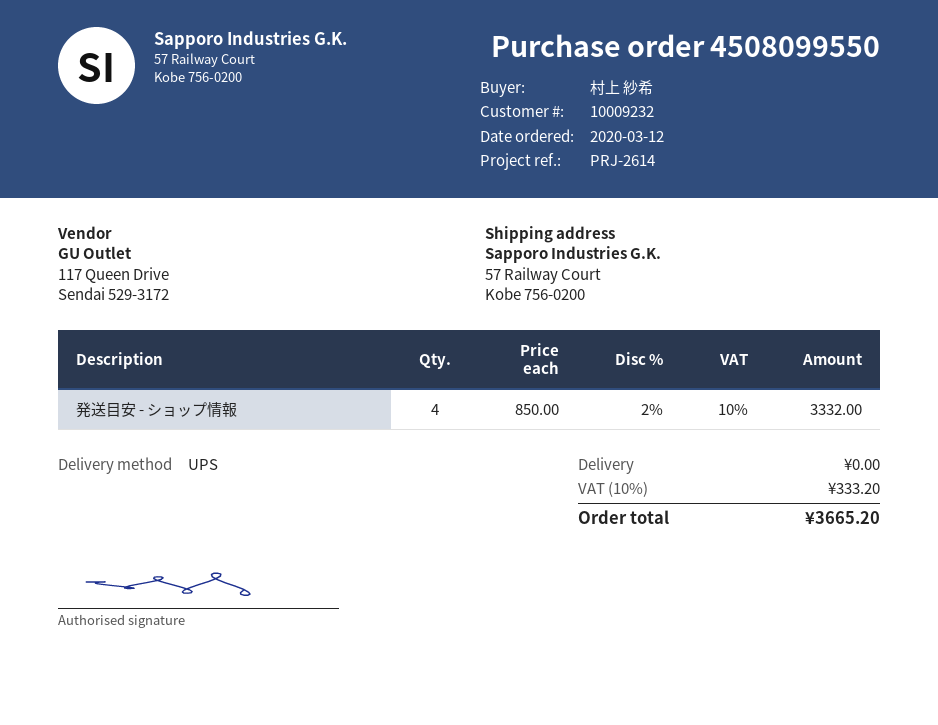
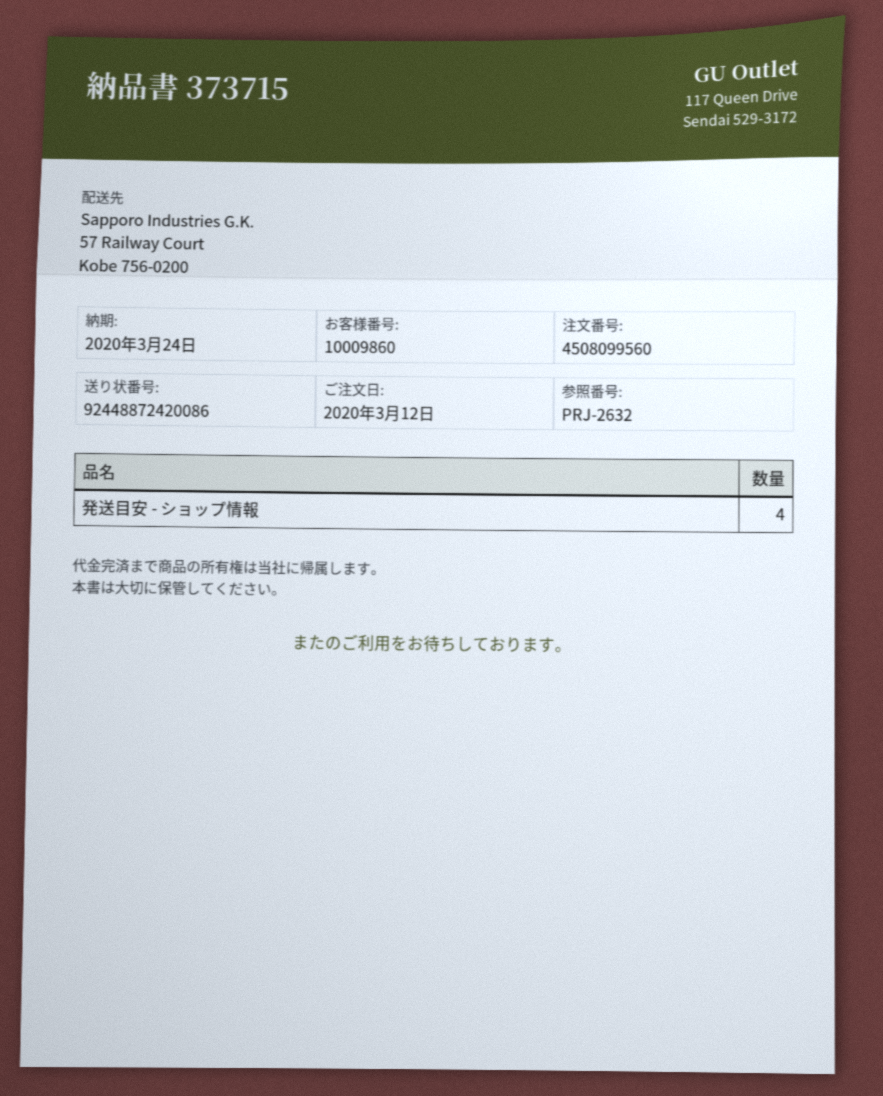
order number: 4508099550 -> 4508099560
customer number: 10009232 -> 10009860
reference: PRJ-2614 -> PRJ-2632

